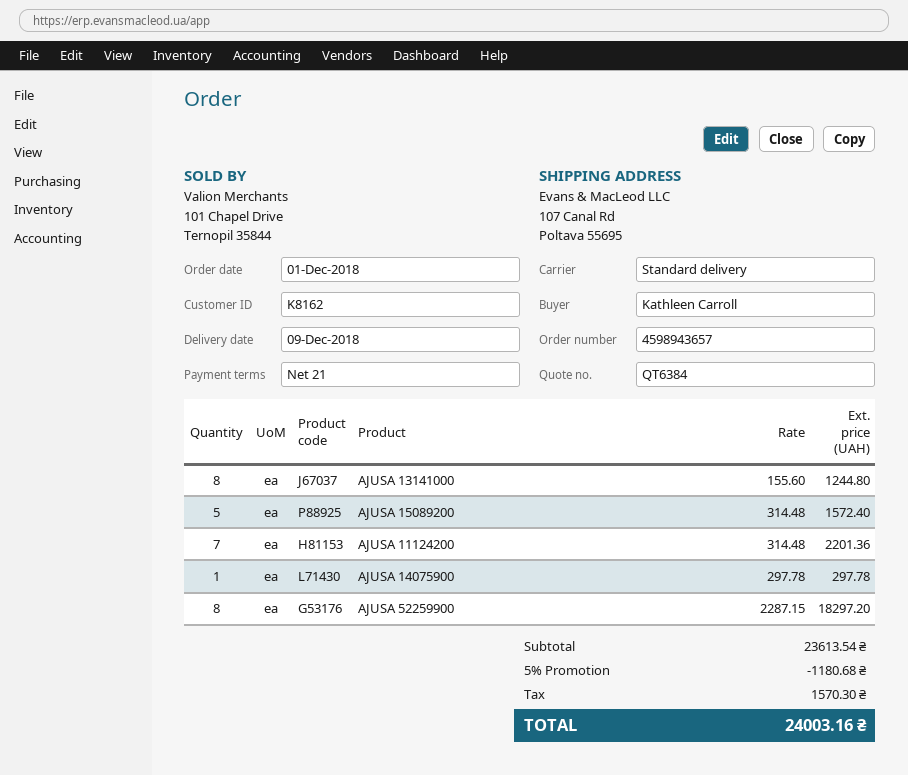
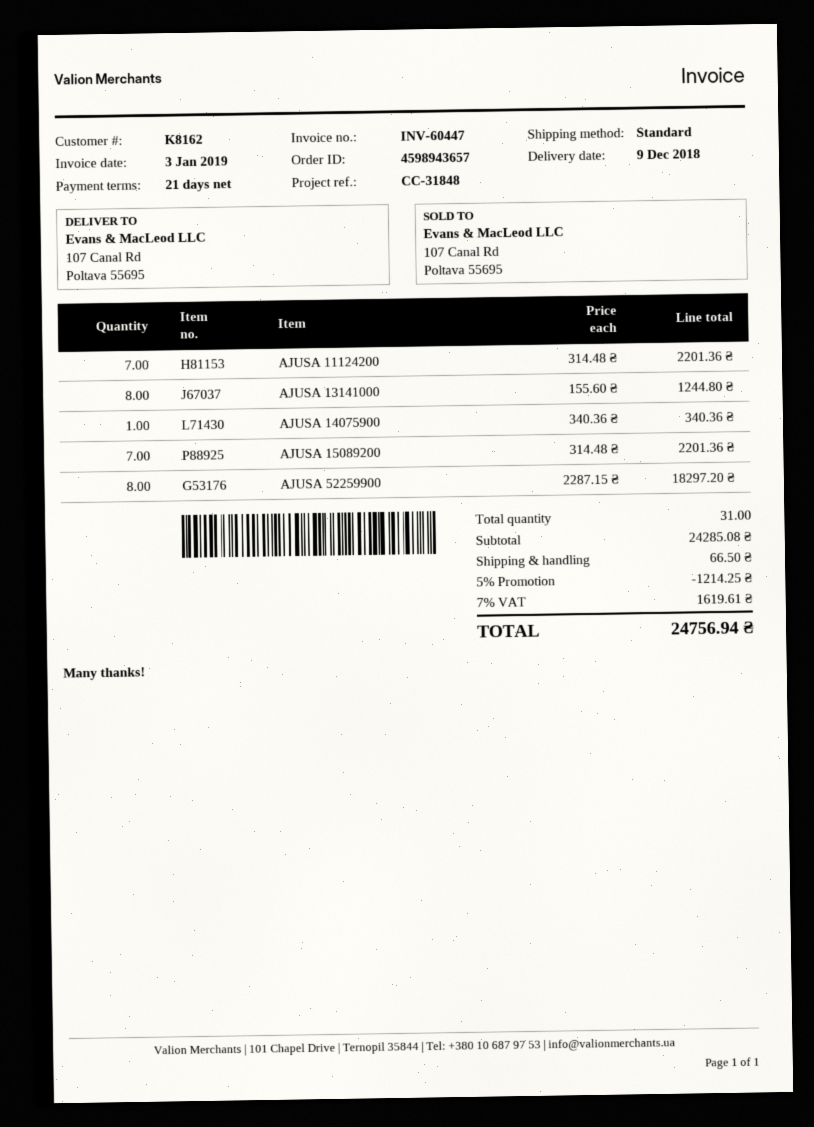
AJUSA 15089200: 5 x 314.48 = 1572.40 -> 7 x 314.48 = 2201.36
AJUSA 14075900: 1 x 297.78 = 297.78 -> 1 x 340.36 = 340.36
subtotal: 23613.54 -> 24285.08
discount: 5% = 1180.68 -> 5% = 1214.25
shipping: none -> 66.50
tax: 1570.30 -> 1619.61
total: 24003.16 -> 24756.94

